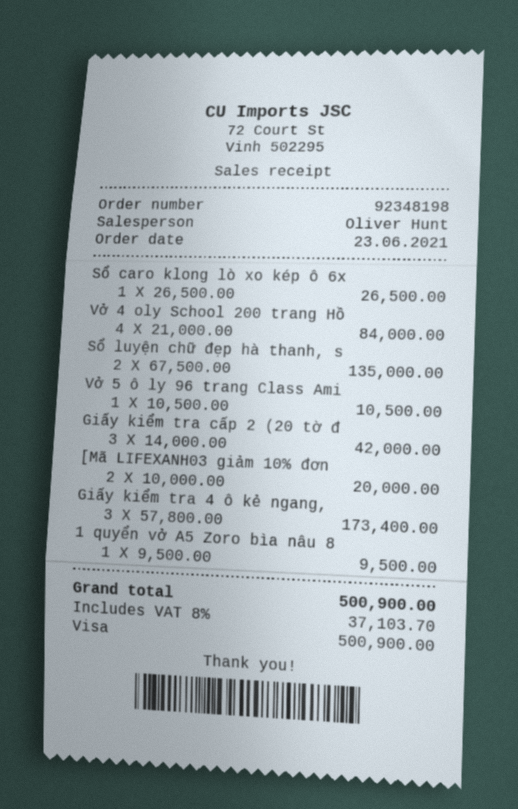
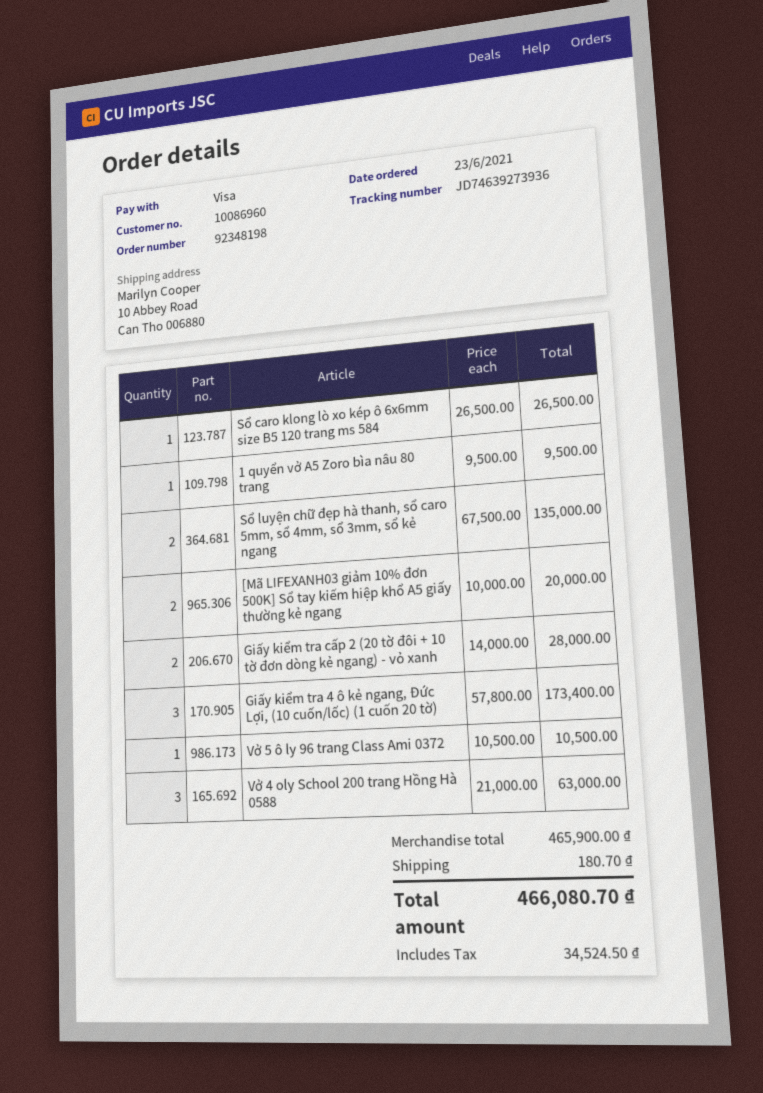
Vở 4 oly School 200 trang Hồ: 4 x 21000.00 = 84000.00 -> 3 x 21000.00 = 63000.00
Giấy kiểm tra cấp 2 (20 tờ đ: 3 x 14000.00 = 42000.00 -> 2 x 14000.00 = 28000.00
shipping: none -> 180.70
tax: 37103.70 -> 34524.50
total: 500900.00 -> 466080.70

